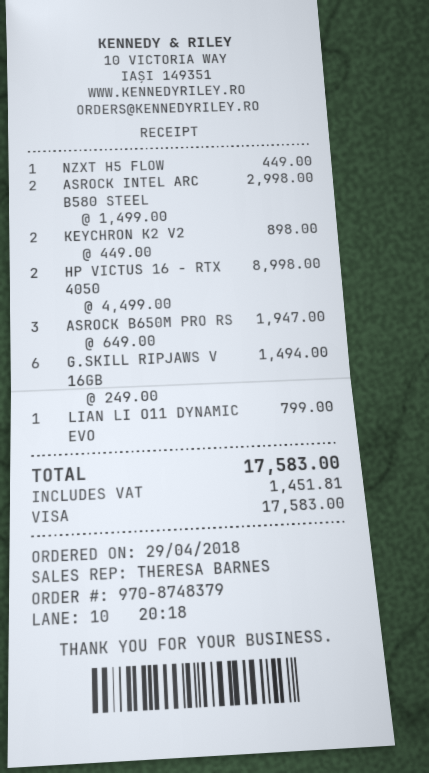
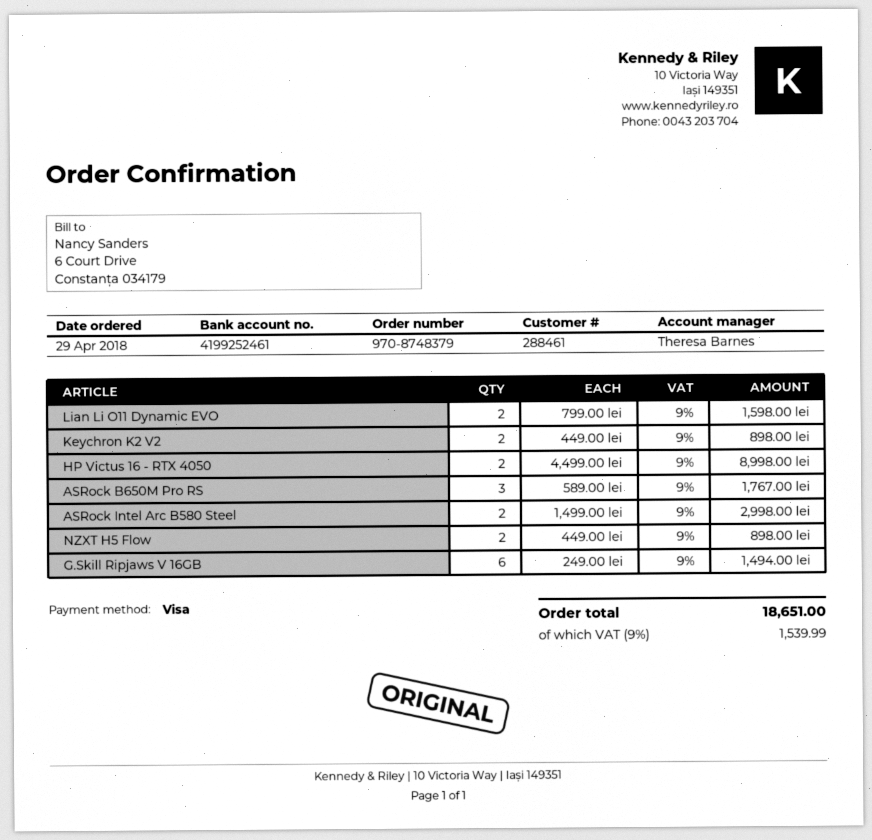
NZXT H5 FLOW: 1 x 449.00 = 449.00 -> 2 x 449.00 = 898.00
ASROCK B650M PRO RS: 3 x 649.00 = 1947.00 -> 3 x 589.00 = 1767.00
LIAN LI O11 DYNAMIC EVO: 1 x 799.00 = 799.00 -> 2 x 799.00 = 1598.00
tax: 1451.81 -> 1539.99
total: 17583.00 -> 18651.00

